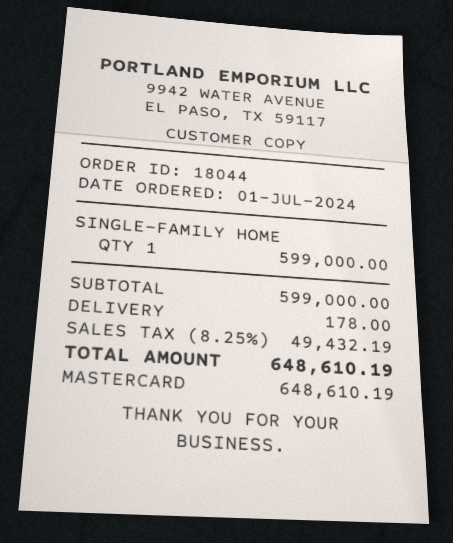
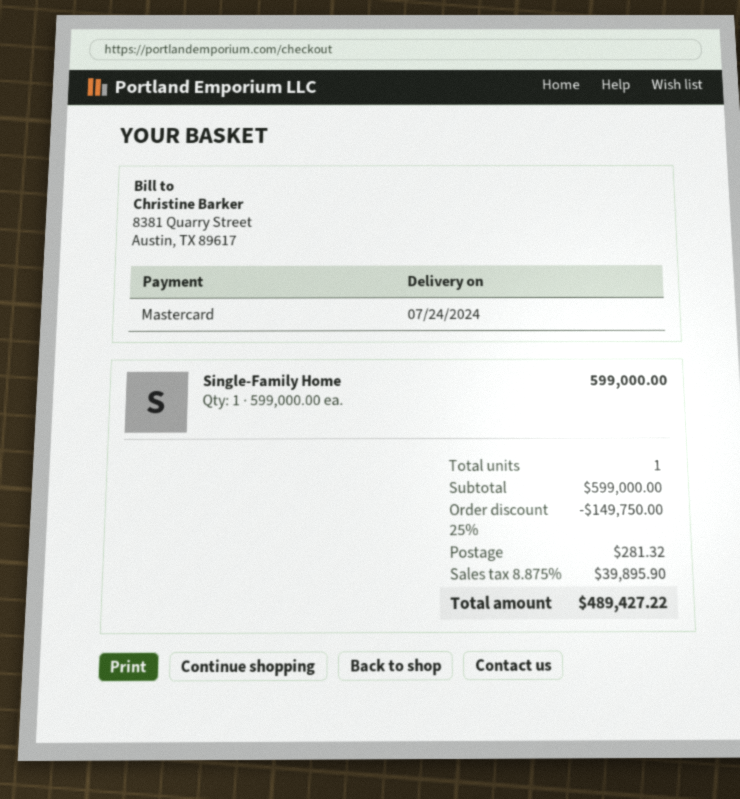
discount: none -> 25% = 149750.00
shipping: 178.00 -> 281.32
tax: 8.25% = 49432.19 -> 8.875% = 39895.90
total: 648610.19 -> 489427.22

